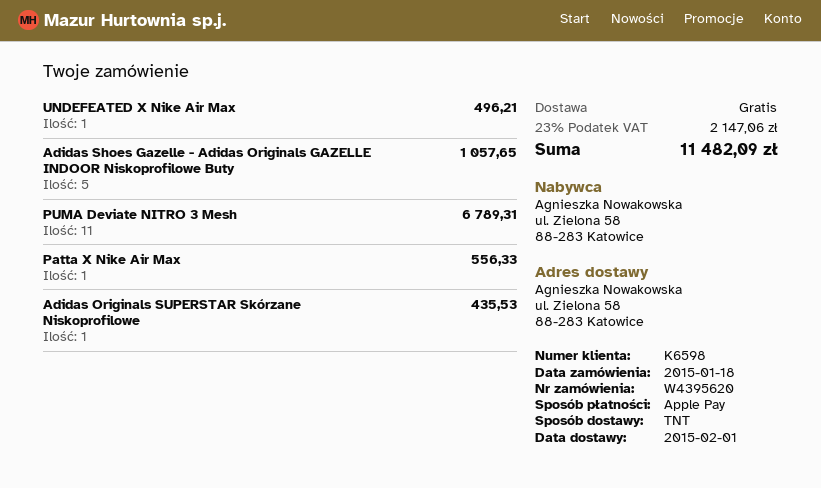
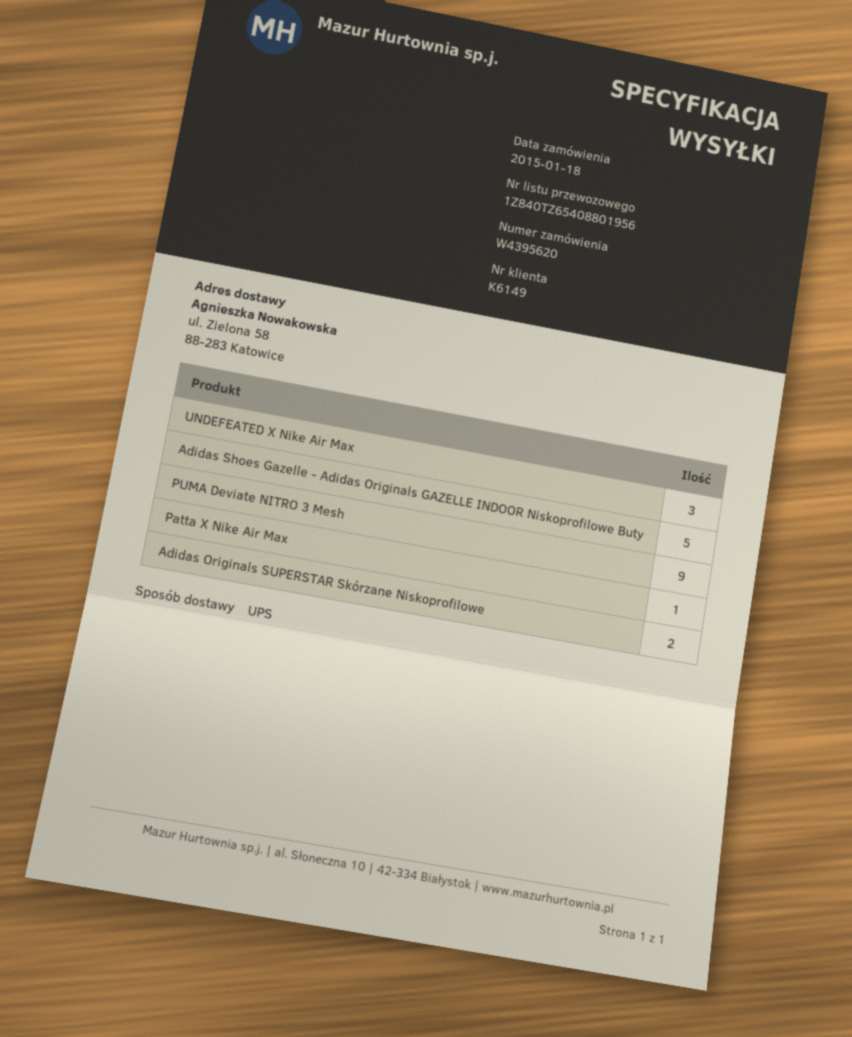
customer number: K6598 -> K6149
shipping method: TNT -> UPS
UNDEFEATED X Nike Air Max: 1 -> 3
PUMA Deviate NITRO 3 Mesh: 11 -> 9
Adidas Originals SUPERSTAR Skórzane Niskoprofilowe: 1 -> 2

